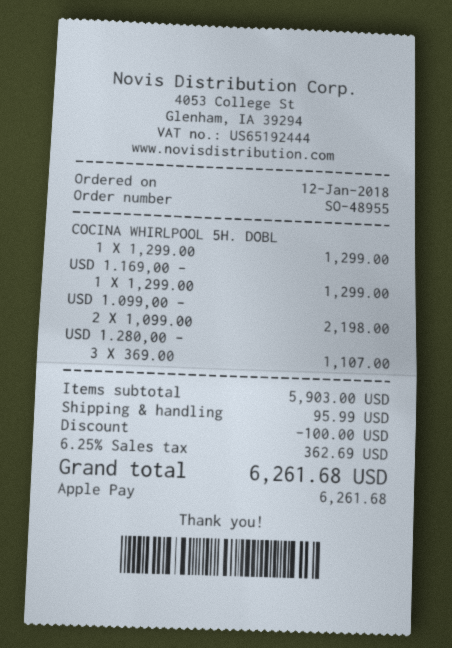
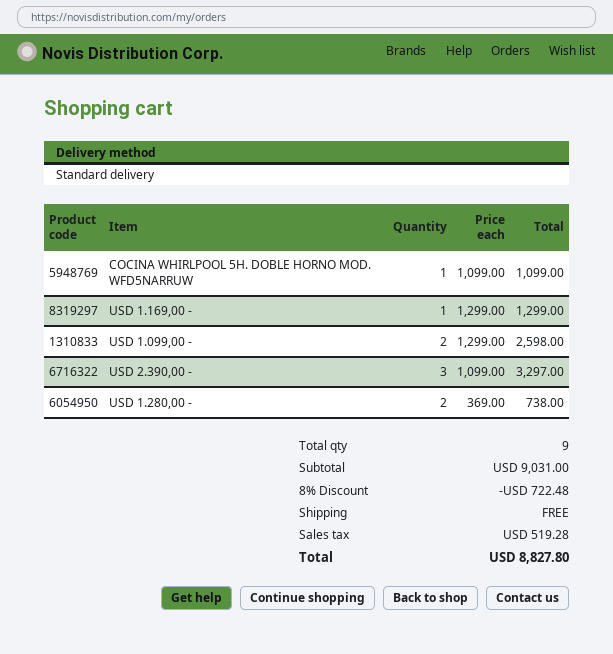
COCINA WHIRLPOOL 5H. DOBL: 1 x 1299.00 = 1299.00 -> 1 x 1099.00 = 1099.00
USD 1.099,00 -: 2 x 1099.00 = 2198.00 -> 2 x 1299.00 = 2598.00
USD 1.280,00 -: 3 x 369.00 = 1107.00 -> 2 x 369.00 = 738.00
USD 2.390,00 -: none -> 3 x 1099.00 = 3297.00
subtotal: 5903.00 -> 9031.00
discount: 100.00 -> 722.48
shipping: 95.99 -> 0.00
tax: 362.69 -> 519.28
total: 6261.68 -> 8827.80

